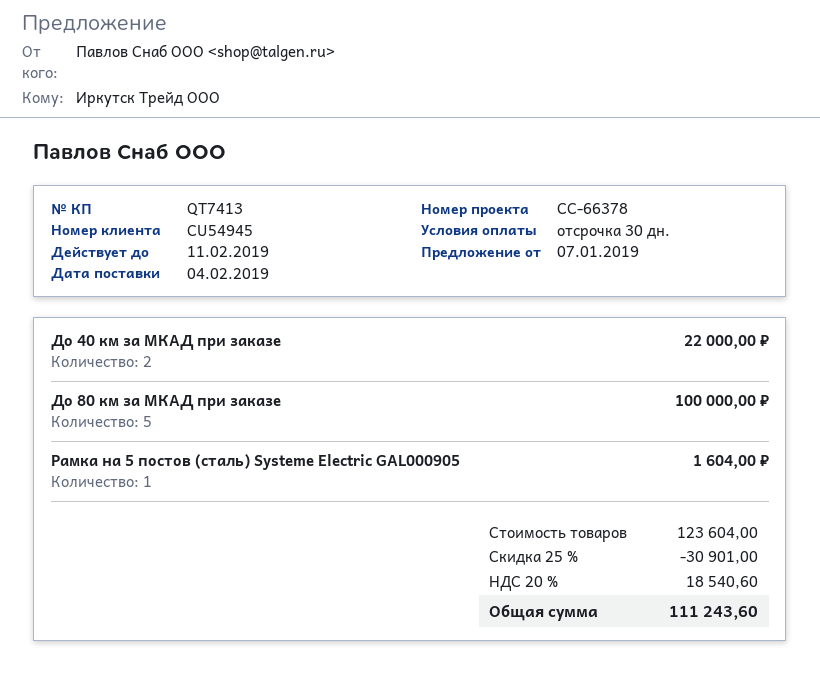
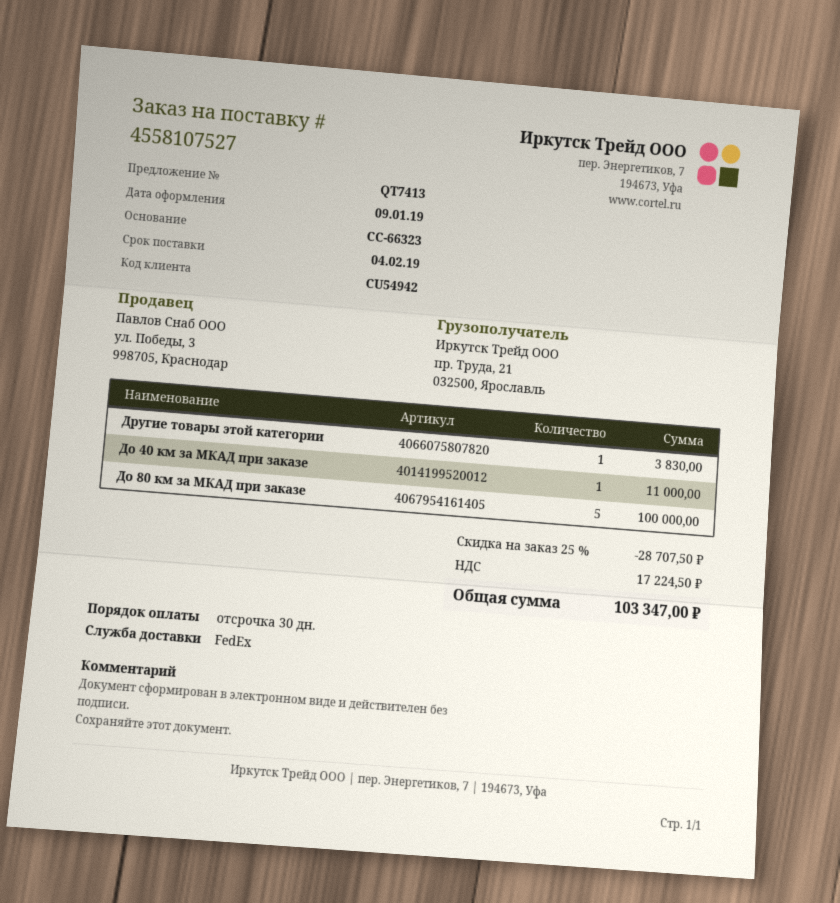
customer number: CU54945 -> CU54942
reference: CC-66378 -> CC-66323
До 40 км за МКАД при заказе: 2 for 22000.00 -> 1 for 11000.00
Рамка на 5 постов (сталь) Systeme Electric GAL000905: 1 for 1604.00 -> none
Другие товары этой категории: none -> 1 for 3830.00
discount: 25% = 30901.00 -> 25% = 28707.50
tax: 18540.60 -> 17224.50
total: 111243.60 -> 103347.00

